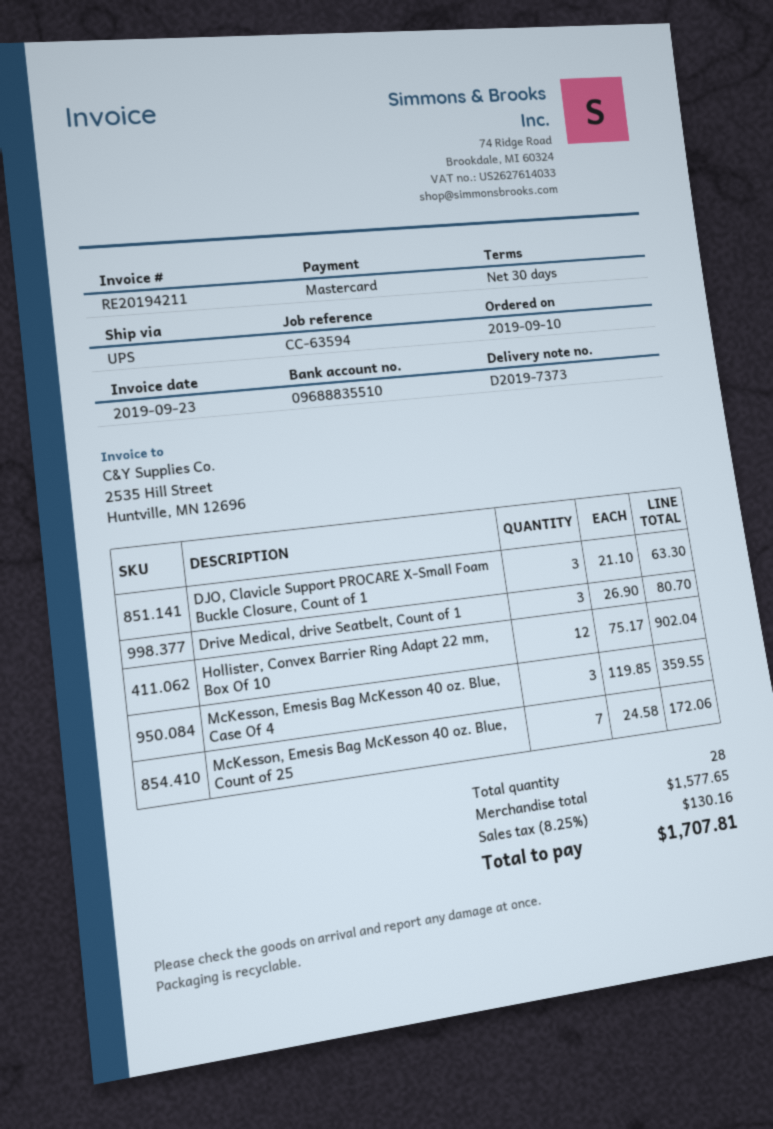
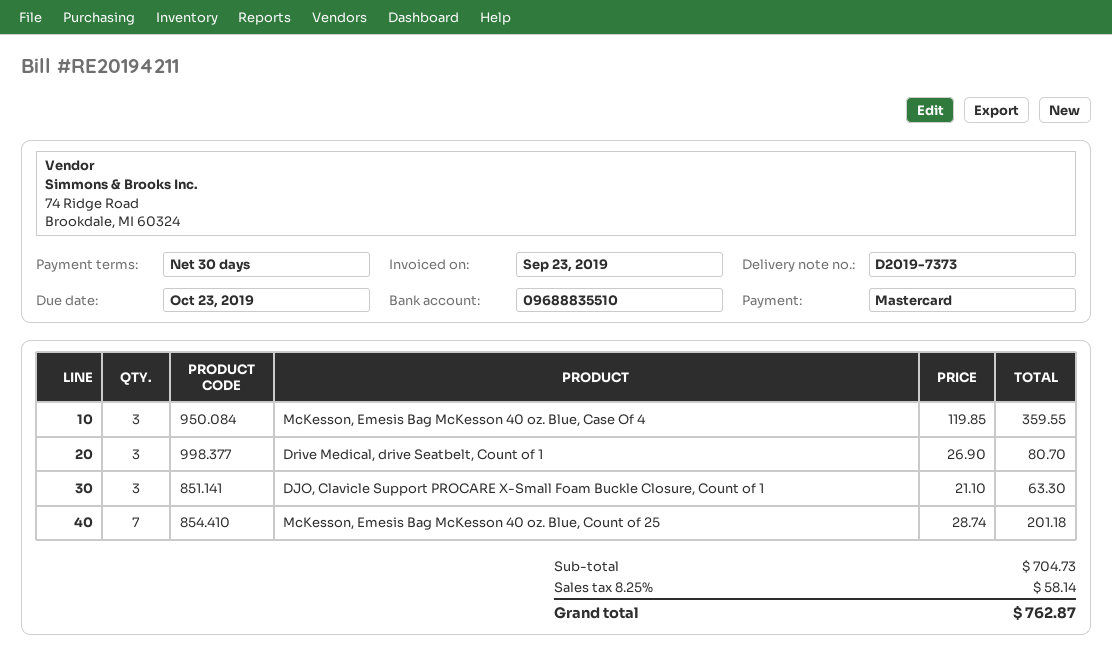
Hollister, Convex Barrier Ring Adapt 22 mm, Box Of 10: 12 x 75.17 = 902.04 -> none
McKesson, Emesis Bag McKesson 40 oz. Blue, Count of 25: 7 x 24.58 = 172.06 -> 7 x 28.74 = 201.18
subtotal: 1577.65 -> 704.73
tax: 8.25% = 130.16 -> 8.25% = 58.14
total: 1707.81 -> 762.87

